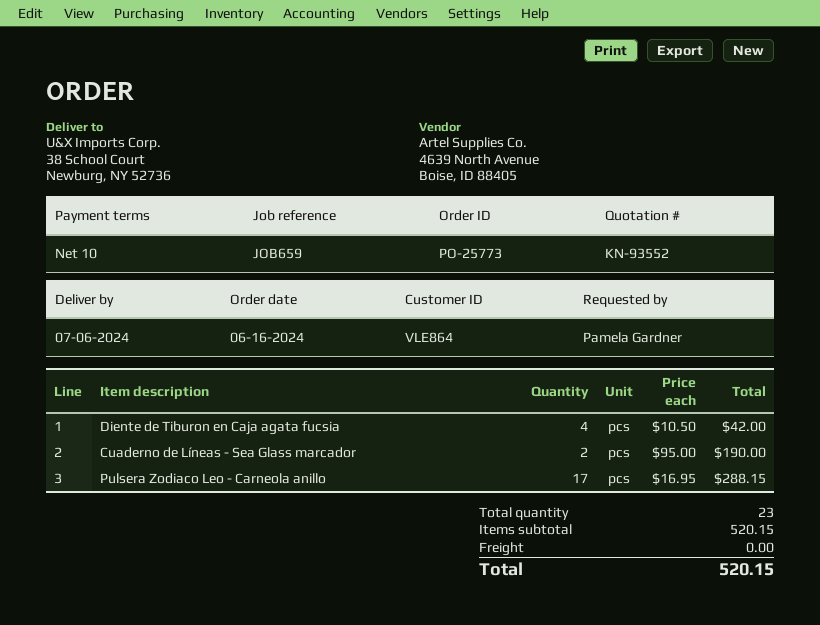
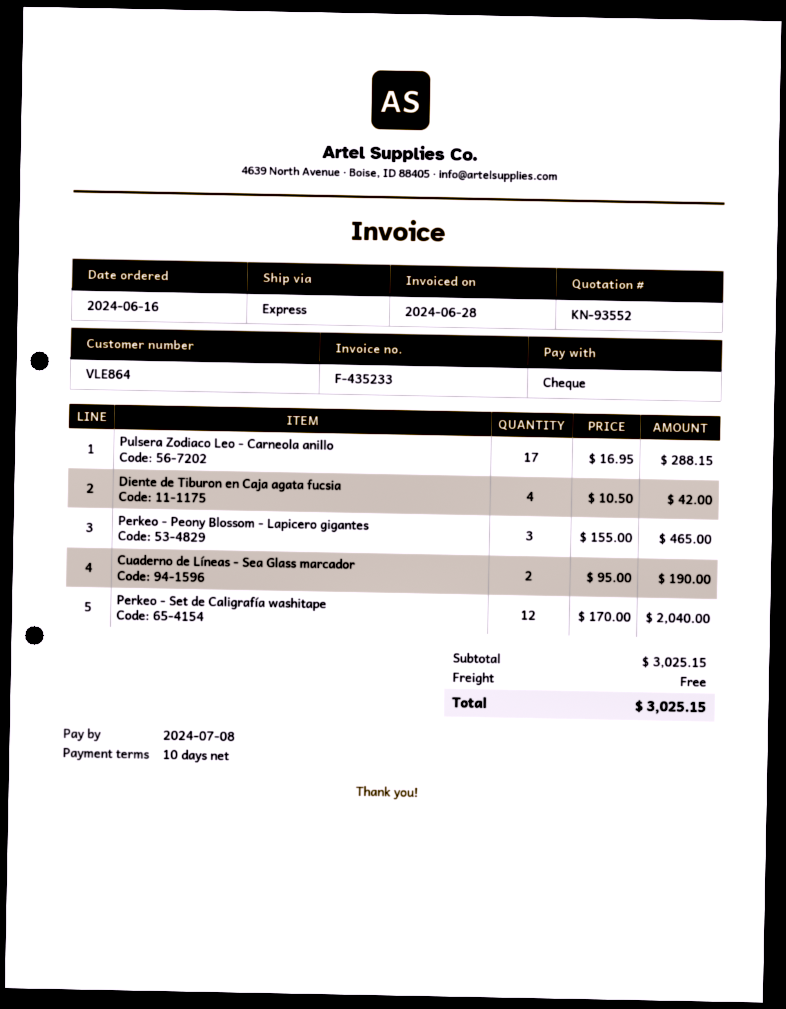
Perkeo - Peony Blossom - Lapicero gigantes: none -> 3 x 155.00 = 465.00
Perkeo - Set de Caligrafía washitape: none -> 12 x 170.00 = 2040.00
subtotal: 520.15 -> 3025.15
total: 520.15 -> 3025.15

